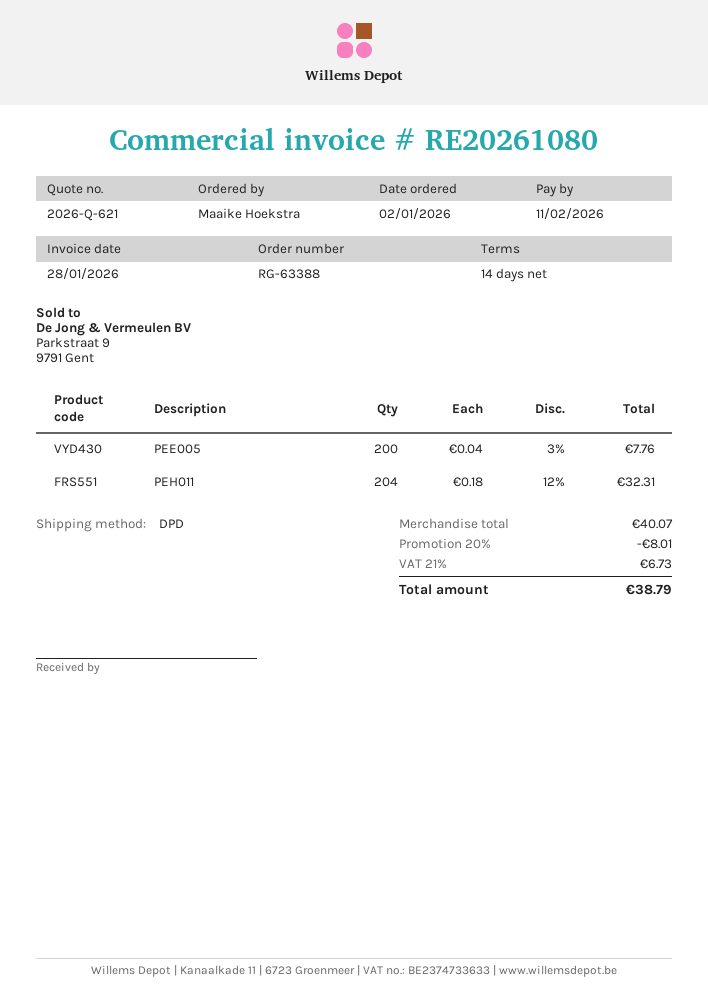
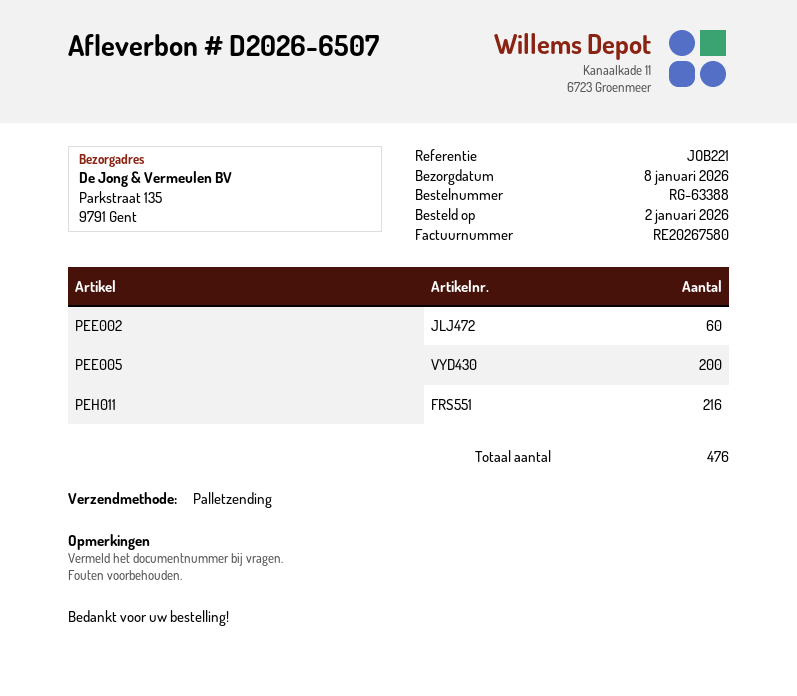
invoice number: RE20261080 -> RE20267580
shipping method: DPD -> pallet freight
PEH011: 204 -> 216
PEE002: none -> 60

